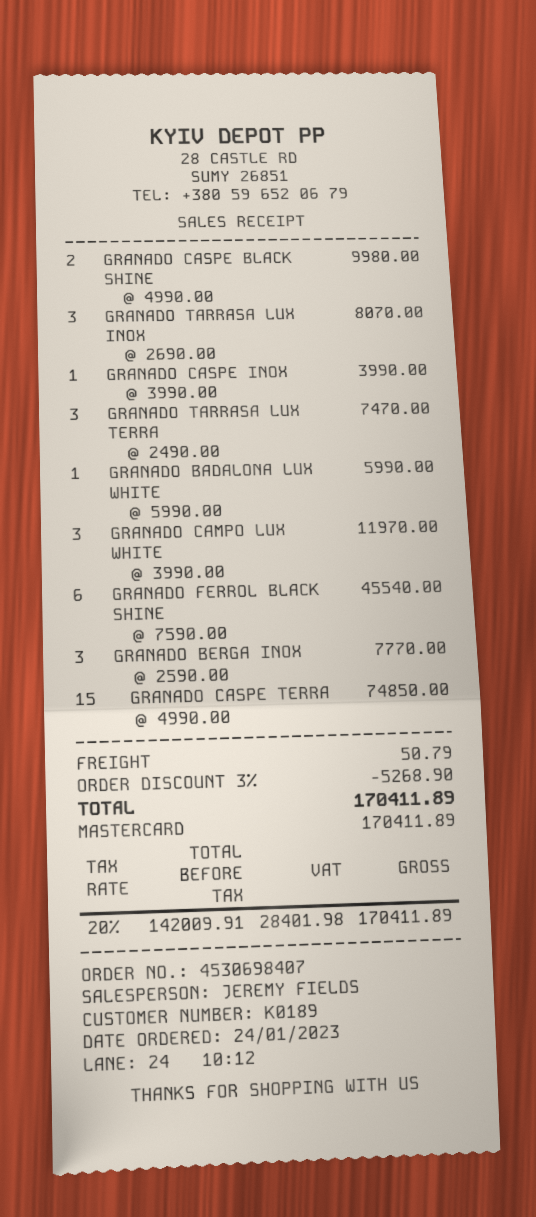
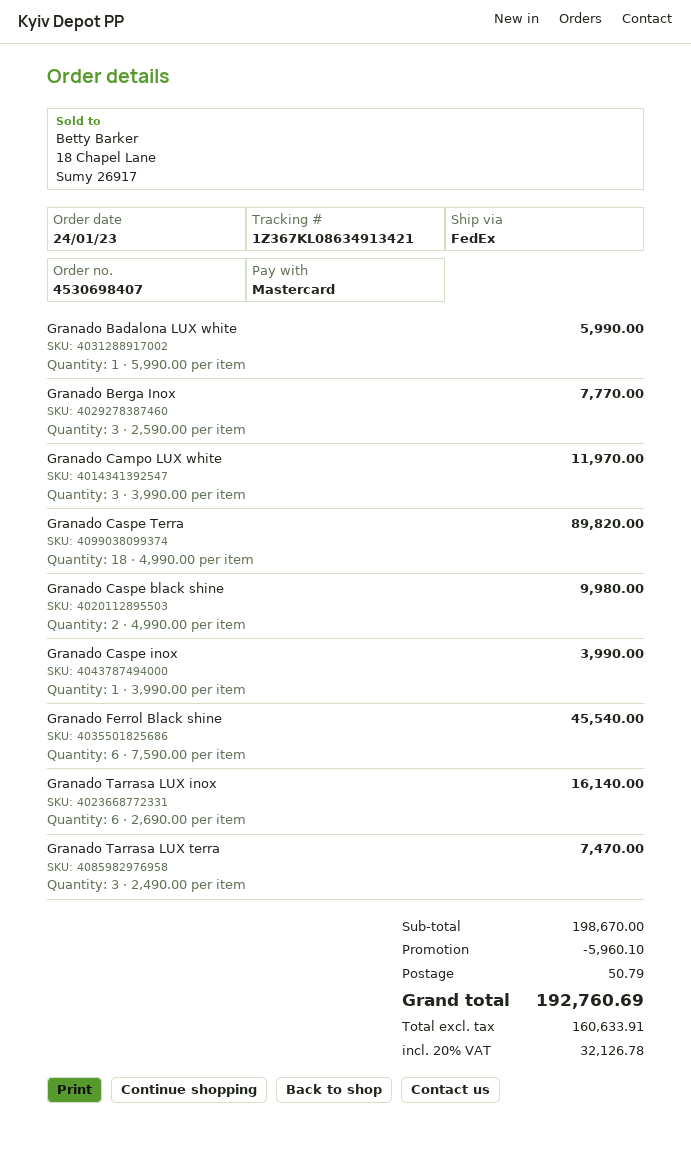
GRANADO TARRASA LUX INOX: 3 x 2690.00 = 8070.00 -> 6 x 2690.00 = 16140.00
GRANADO CASPE TERRA: 15 x 4990.00 = 74850.00 -> 18 x 4990.00 = 89820.00
discount: 5268.90 -> 5960.10
net: 142009.91 -> 160633.91
tax: 20% = 28401.98 -> 20% = 32126.78
total: 170411.89 -> 192760.69

